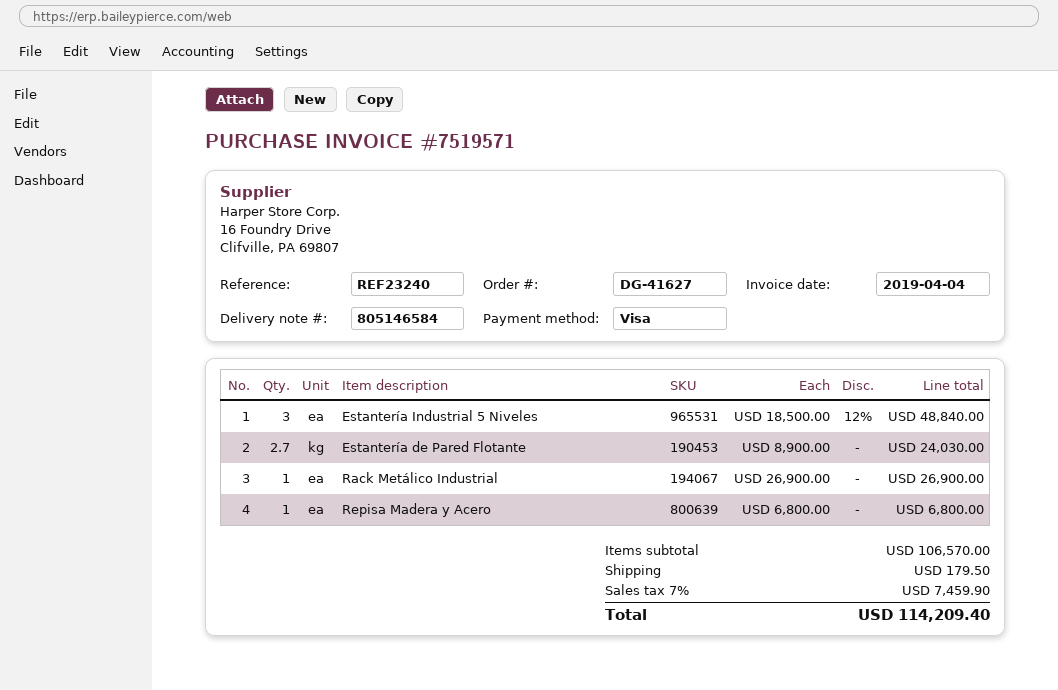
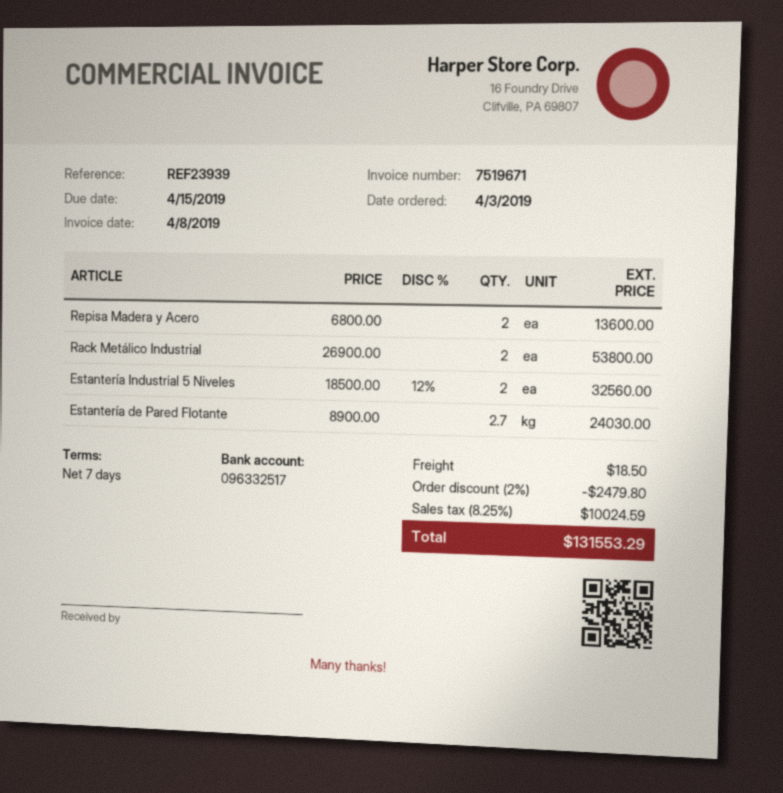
invoice number: 7519571 -> 7519671
invoice date: 2019-04-04 -> 2019-04-08
reference: REF23240 -> REF23939
Estantería Industrial 5 Niveles: 3 x 18500.00 - 12% = 48840.00 -> 2 x 18500.00 - 12% = 32560.00
Rack Metálico Industrial: 1 x 26900.00 = 26900.00 -> 2 x 26900.00 = 53800.00
Repisa Madera y Acero: 1 x 6800.00 = 6800.00 -> 2 x 6800.00 = 13600.00
discount: none -> 2% = 2479.80
shipping: 179.50 -> 18.50
tax: 7% = 7459.90 -> 8.25% = 10024.59
total: 114209.40 -> 131553.29

